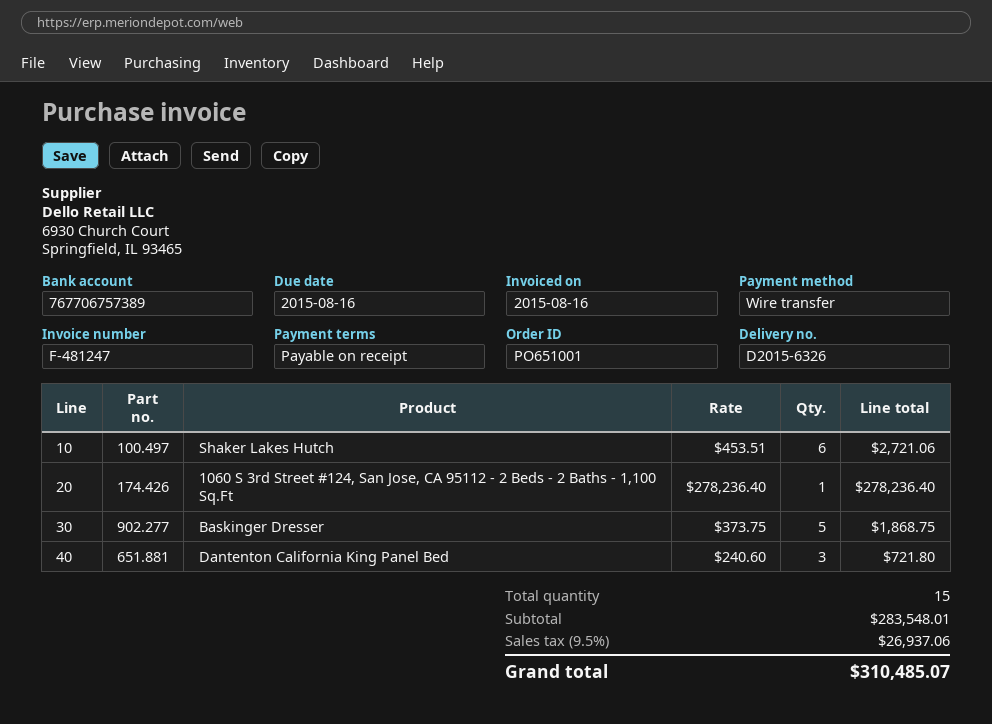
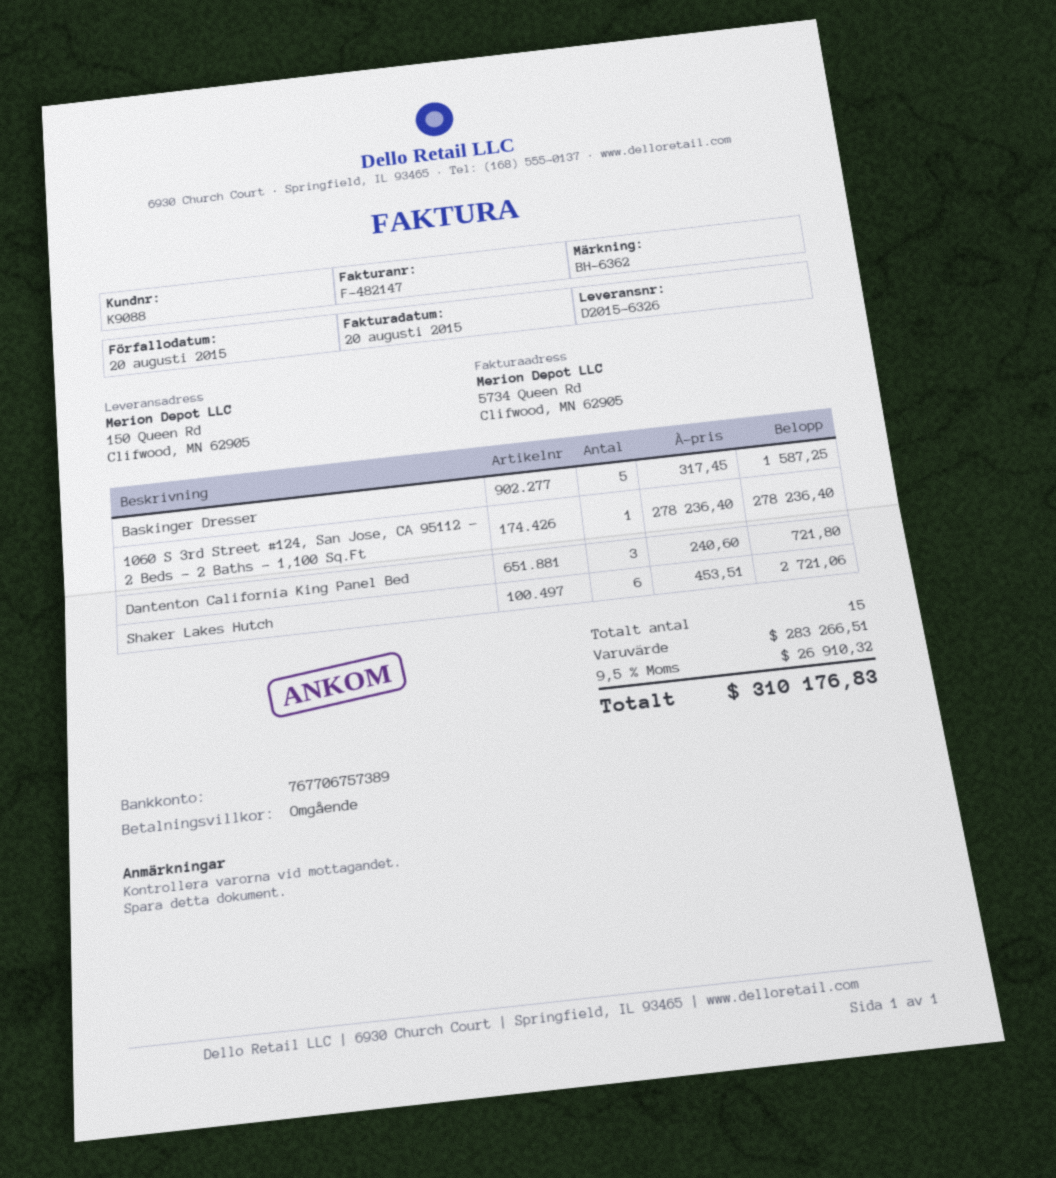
invoice number: F-481247 -> F-482147
invoice date: 2015-08-16 -> 2015-08-20
due date: 2015-08-16 -> 2015-08-20
Baskinger Dresser: 5 x 373.75 = 1868.75 -> 5 x 317.45 = 1587.25
subtotal: 283548.01 -> 283266.51
tax: 9.5% = 26937.06 -> 9.5% = 26910.32
total: 310485.07 -> 310176.83

